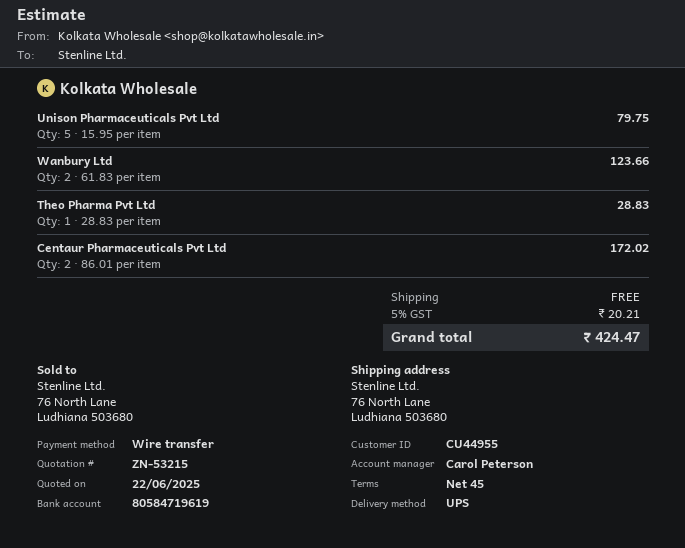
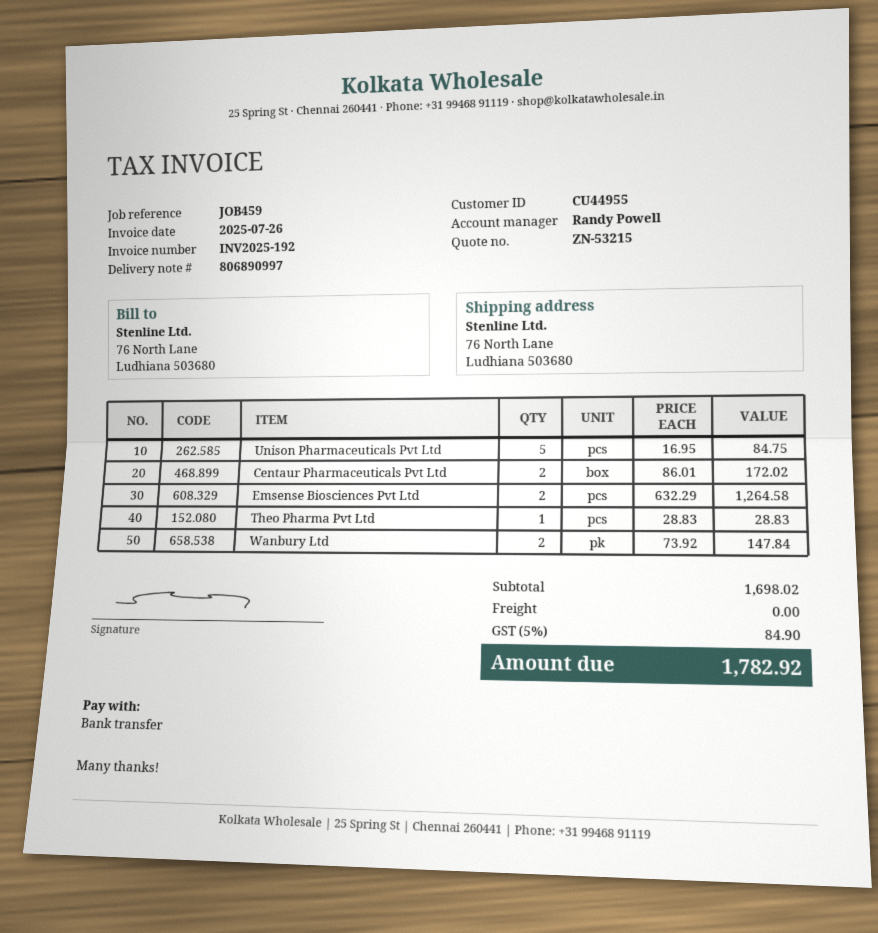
sales rep: Carol Peterson -> Randy Powell
Unison Pharmaceuticals Pvt Ltd: 5 x 15.95 = 79.75 -> 5 x 16.95 = 84.75
Wanbury Ltd: 2 x 61.83 = 123.66 -> 2 x 73.92 = 147.84
Emsense Biosciences Pvt Ltd: none -> 2 x 632.29 = 1264.58
tax: 5% = 20.21 -> 5% = 84.90
total: 424.47 -> 1782.92

